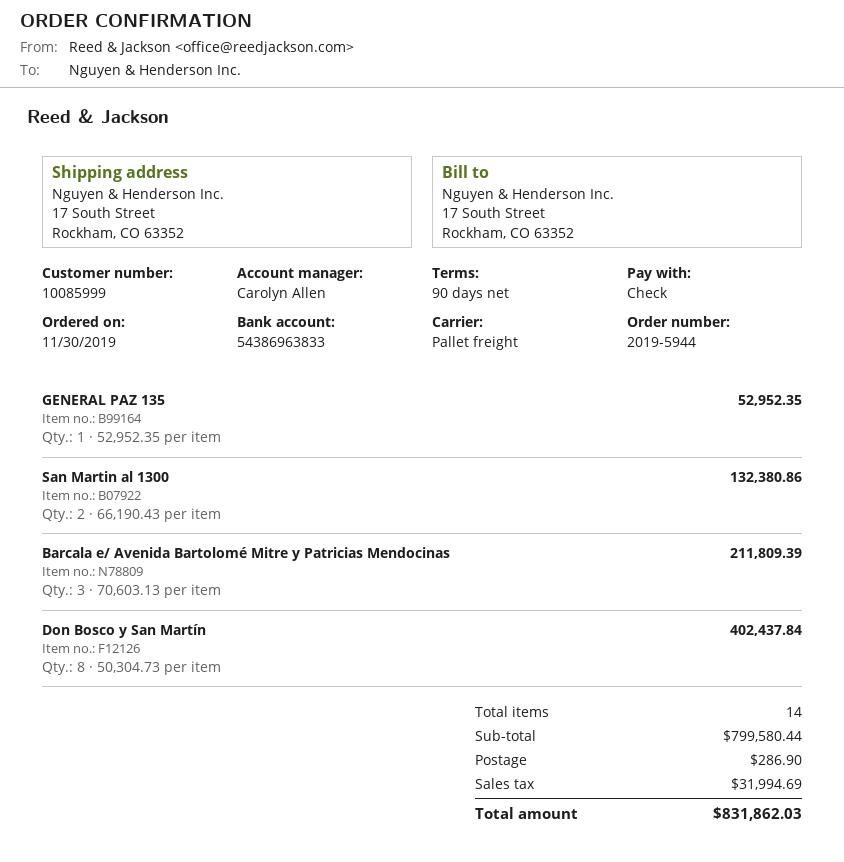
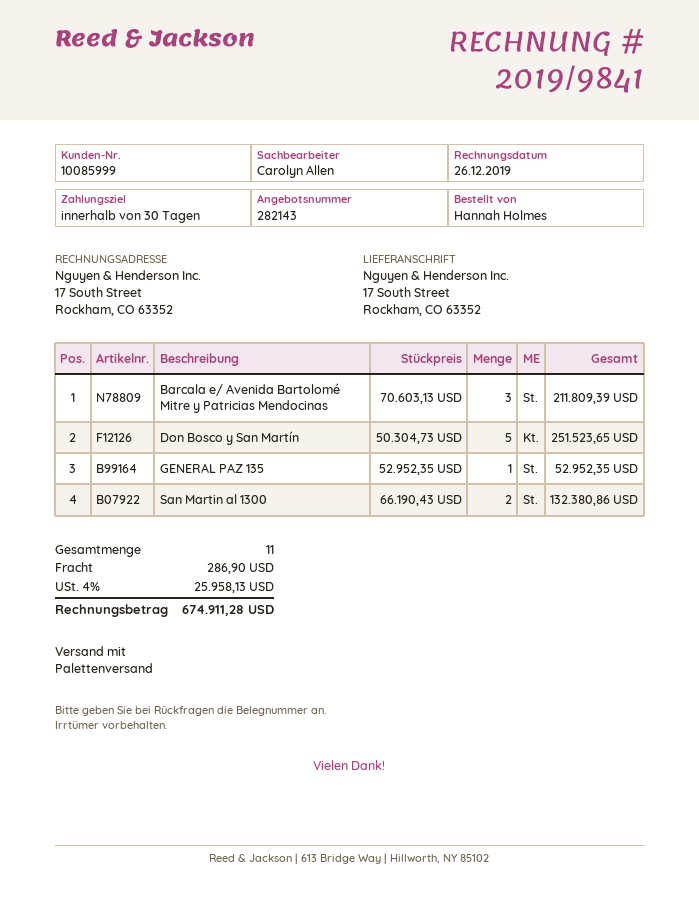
payment terms: 90 days -> 30 days
Don Bosco y San Martín: 8 x 50304.73 = 402437.84 -> 5 x 50304.73 = 251523.65
total quantity: 14 -> 11
tax: 31994.69 -> 25958.13
total: 831862.03 -> 674911.28

